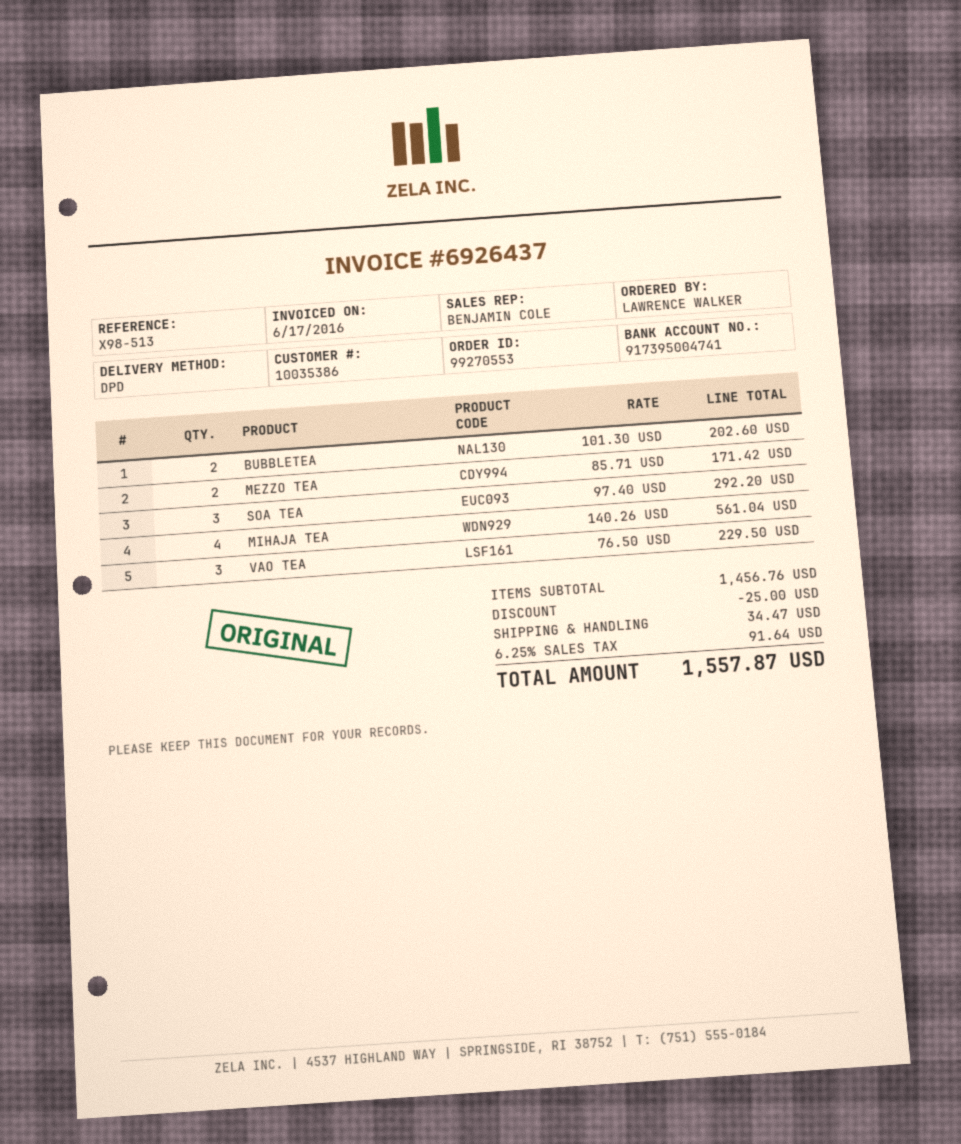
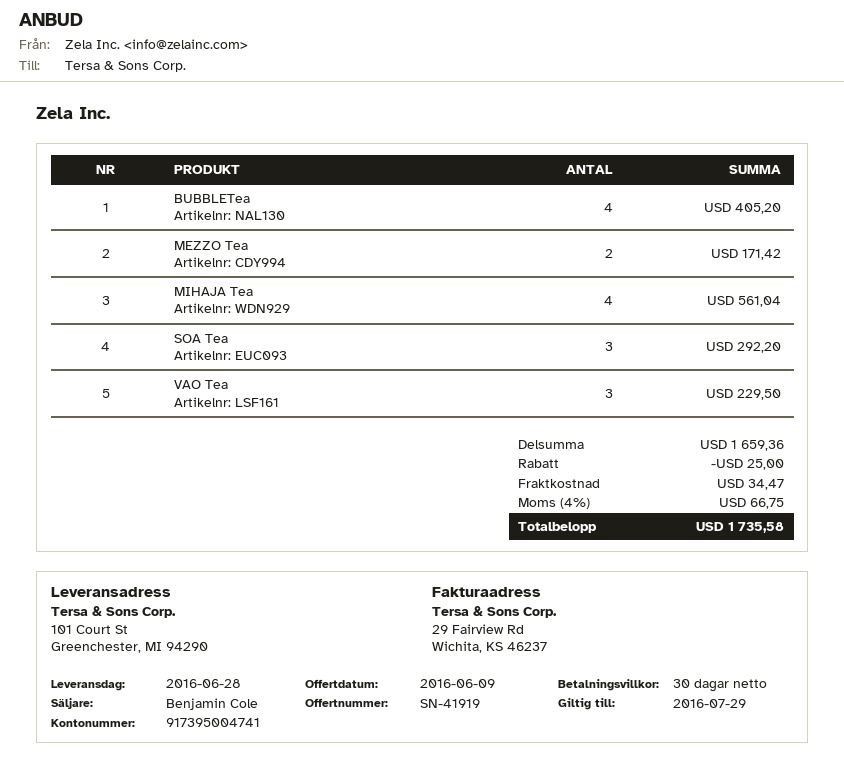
BUBBLETEA: 2 for 202.60 -> 4 for 405.20
subtotal: 1456.76 -> 1659.36
tax: 6.25% = 91.64 -> 4% = 66.75
total: 1557.87 -> 1735.58

